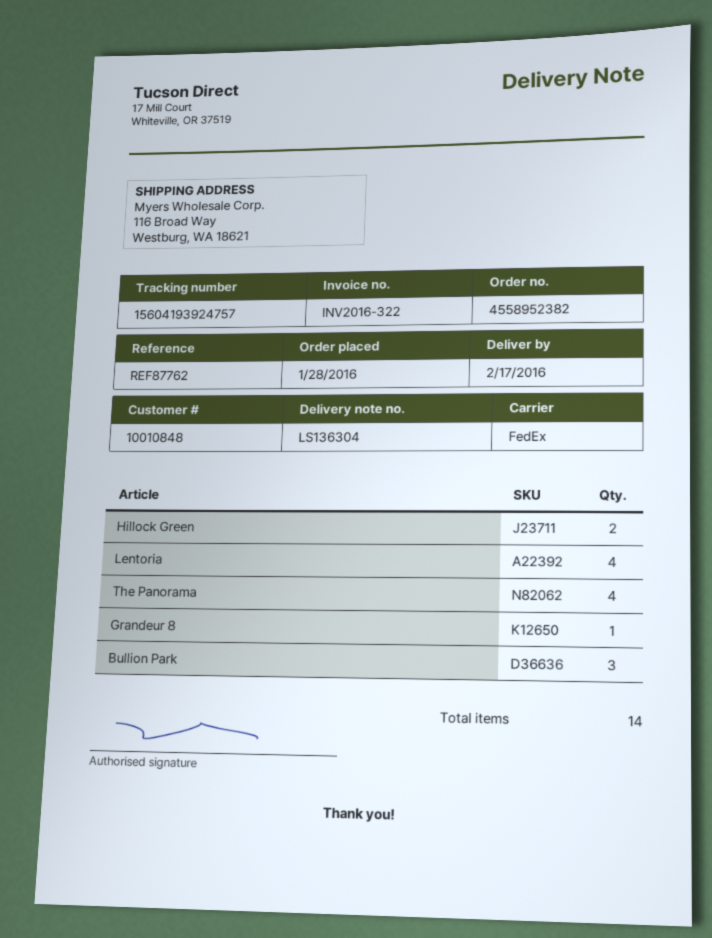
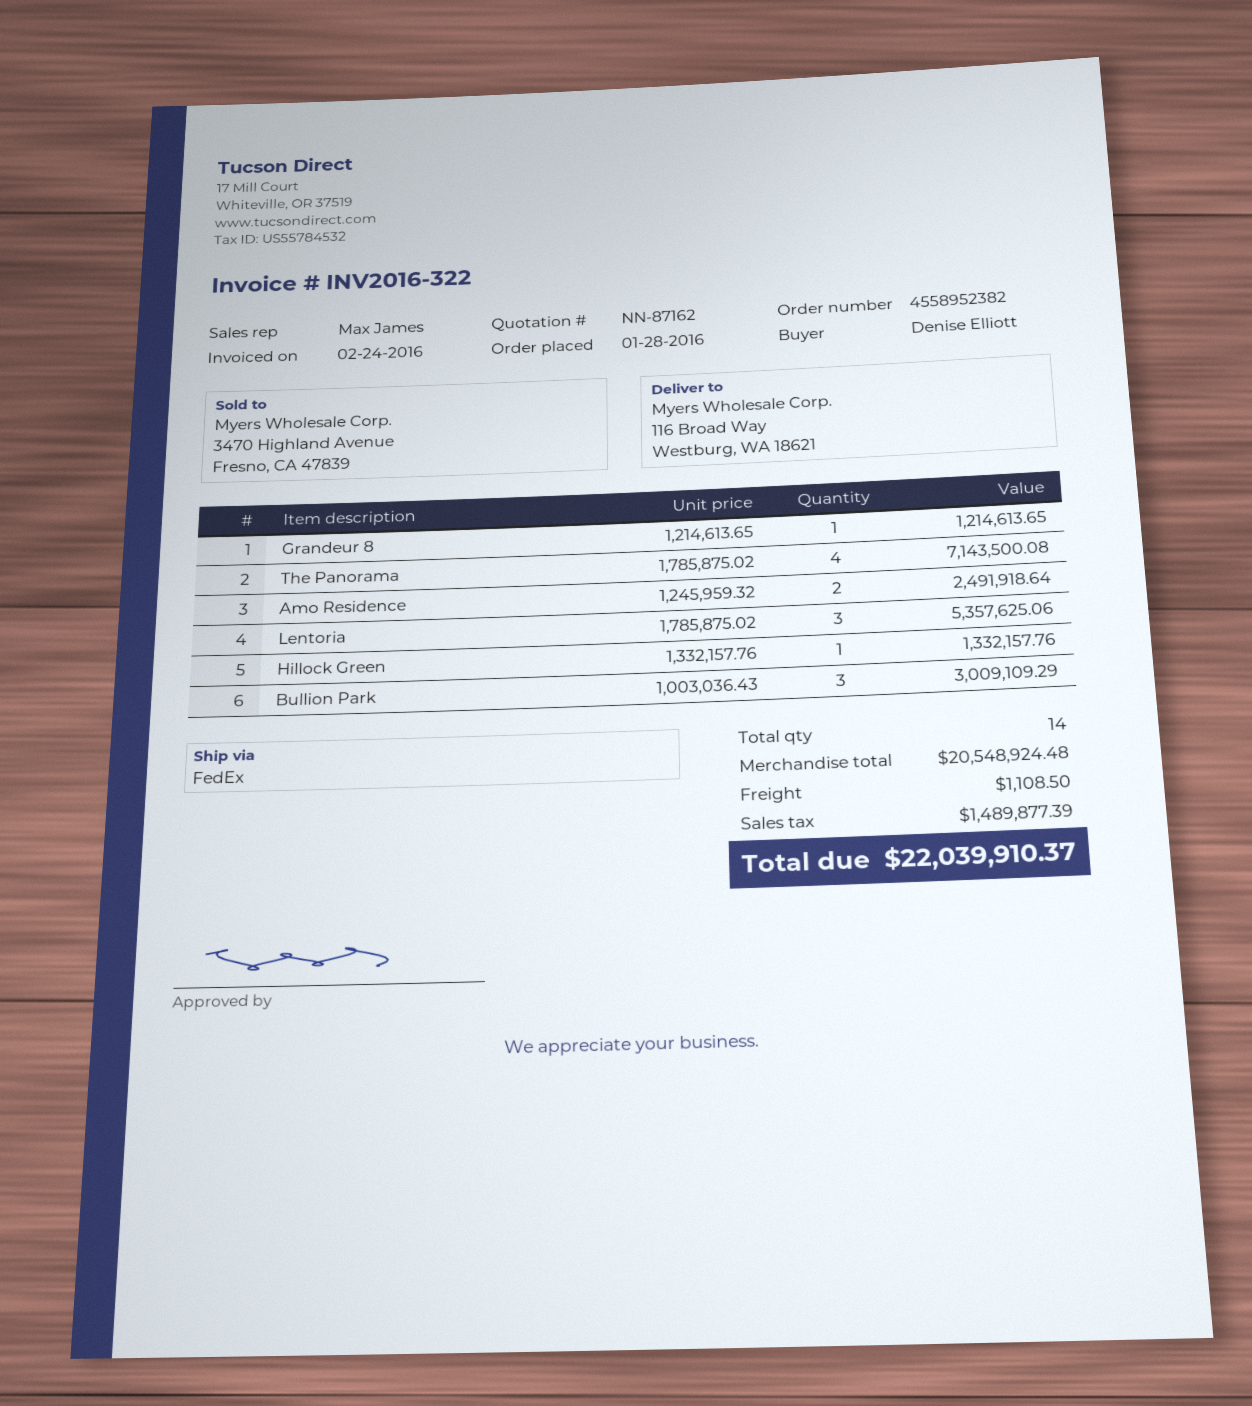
Hillock Green: 2 -> 1
Lentoria: 4 -> 3
Amo Residence: none -> 2

